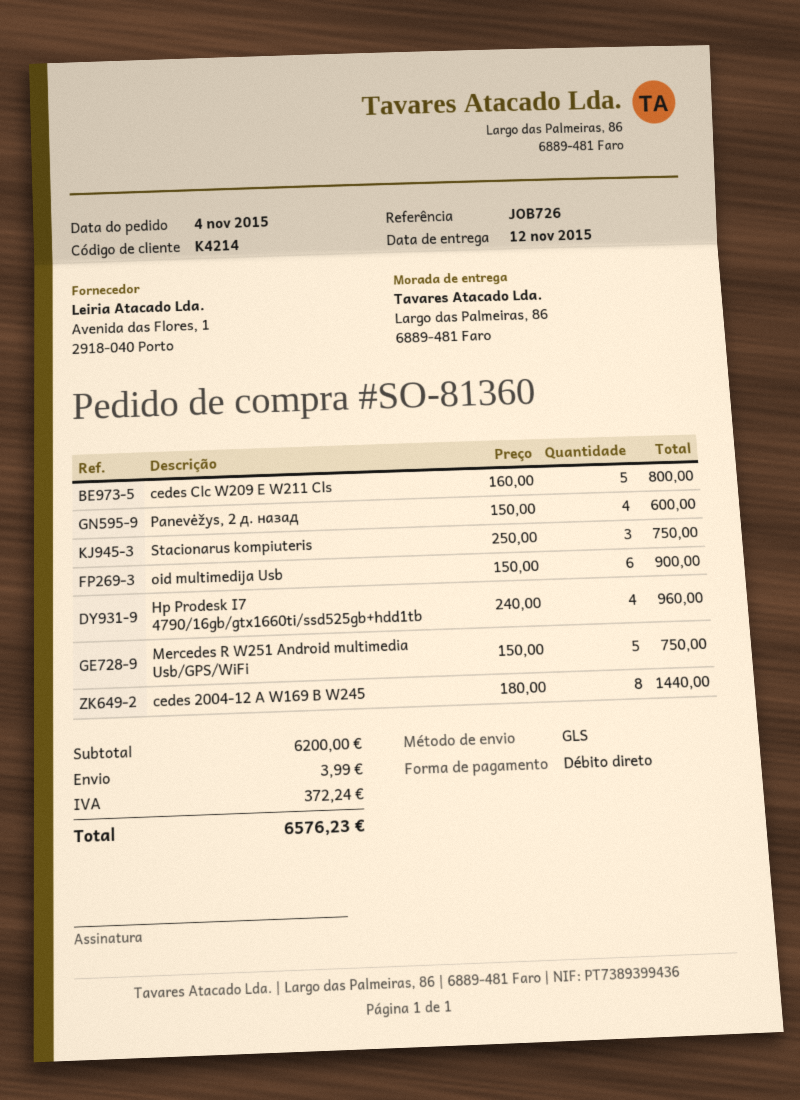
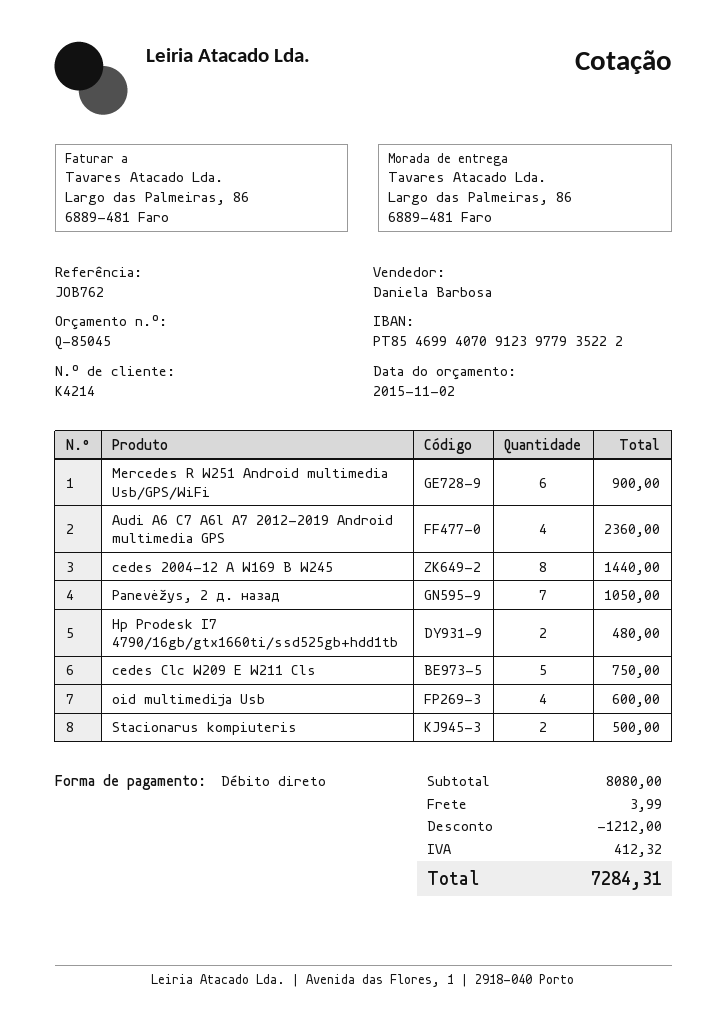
reference: JOB726 -> JOB762
cedes Clc W209 E W211 Cls: 5 for 800.00 -> 5 for 750.00
Panevėžys, 2 д. назад: 4 for 600.00 -> 7 for 1050.00
Stacionarus kompiuteris: 3 for 750.00 -> 2 for 500.00
oid multimedija Usb: 6 for 900.00 -> 4 for 600.00
Hp Prodesk I7 4790/16gb/gtx1660ti/ssd525gb+hdd1tb: 4 for 960.00 -> 2 for 480.00
Mercedes R W251 Android multimedia Usb/GPS/WiFi: 5 for 750.00 -> 6 for 900.00
Audi A6 C7 A6l A7 2012-2019 Android multimedia GPS: none -> 4 for 2360.00
subtotal: 6200.00 -> 8080.00
discount: none -> 1212.00
tax: 372.24 -> 412.32
total: 6576.23 -> 7284.31

